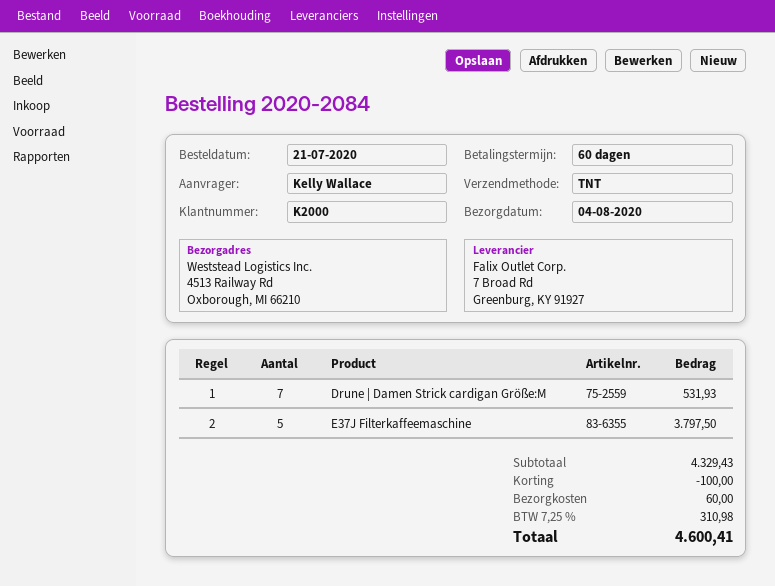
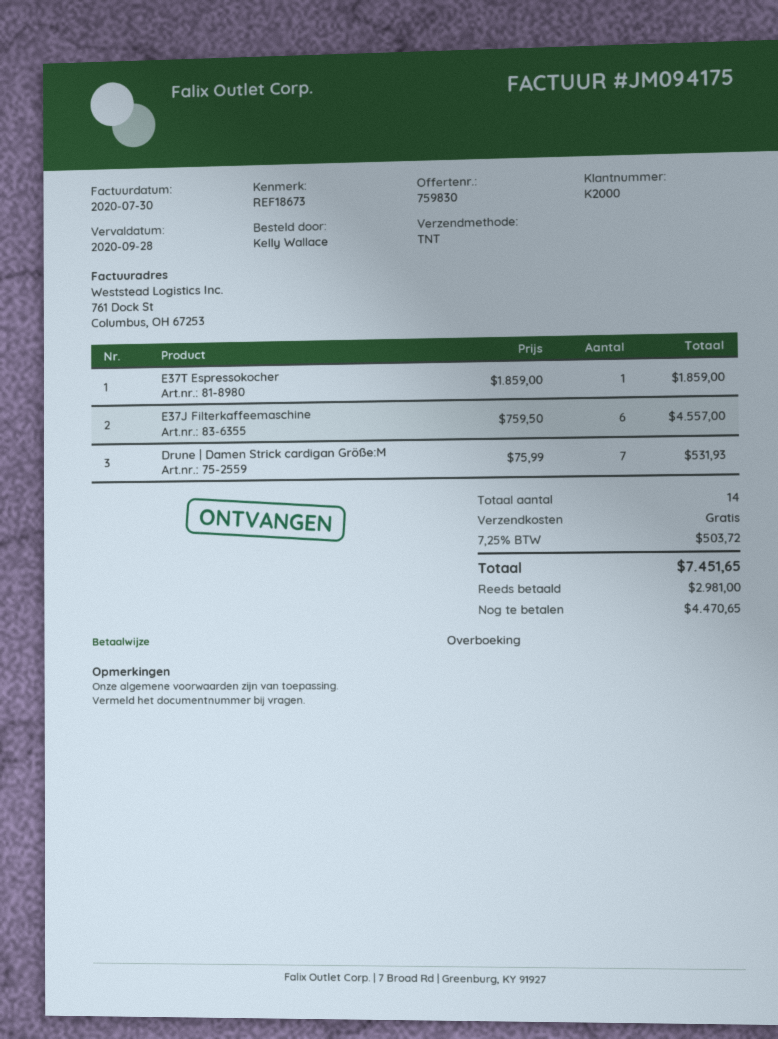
E37J Filterkaffeemaschine: 5 for 3797.50 -> 6 for 4557.00
E37T Espressokocher: none -> 1 for 1859.00
discount: 100.00 -> none
shipping: 60.00 -> 0.00
tax: 7.25% = 310.98 -> 7.25% = 503.72
total: 4600.41 -> 7451.65

